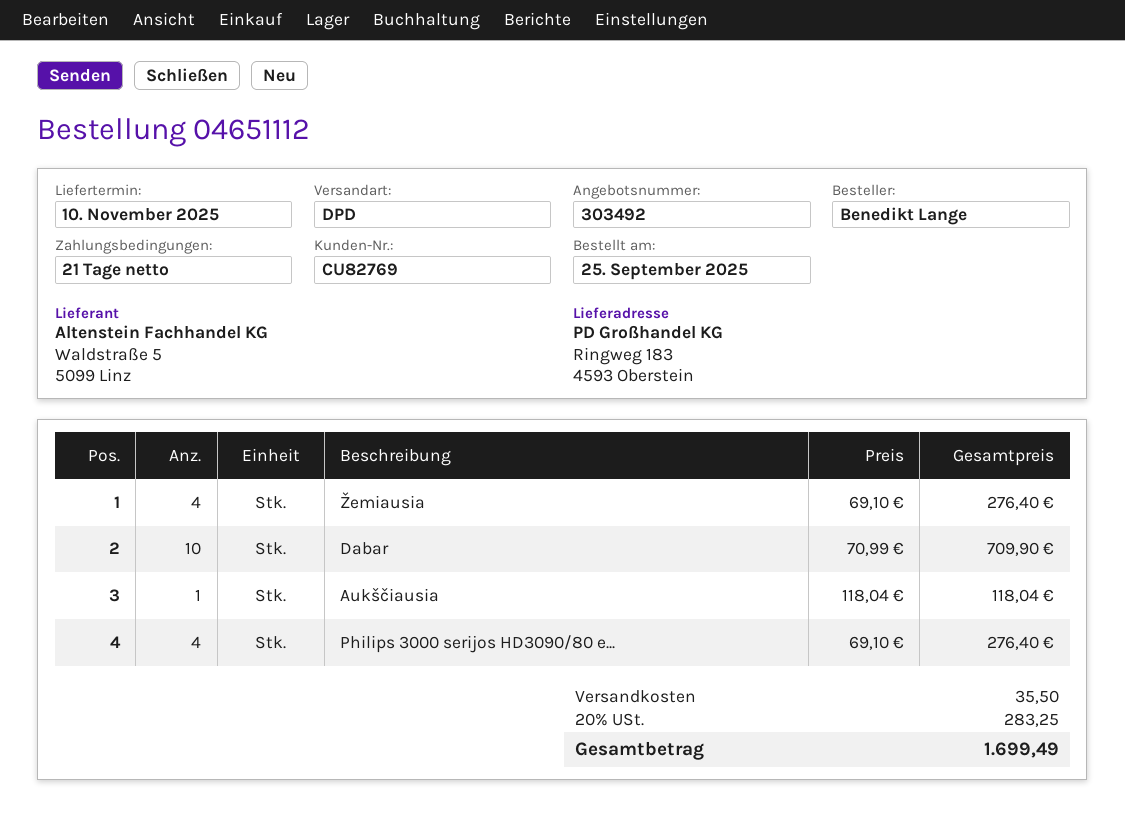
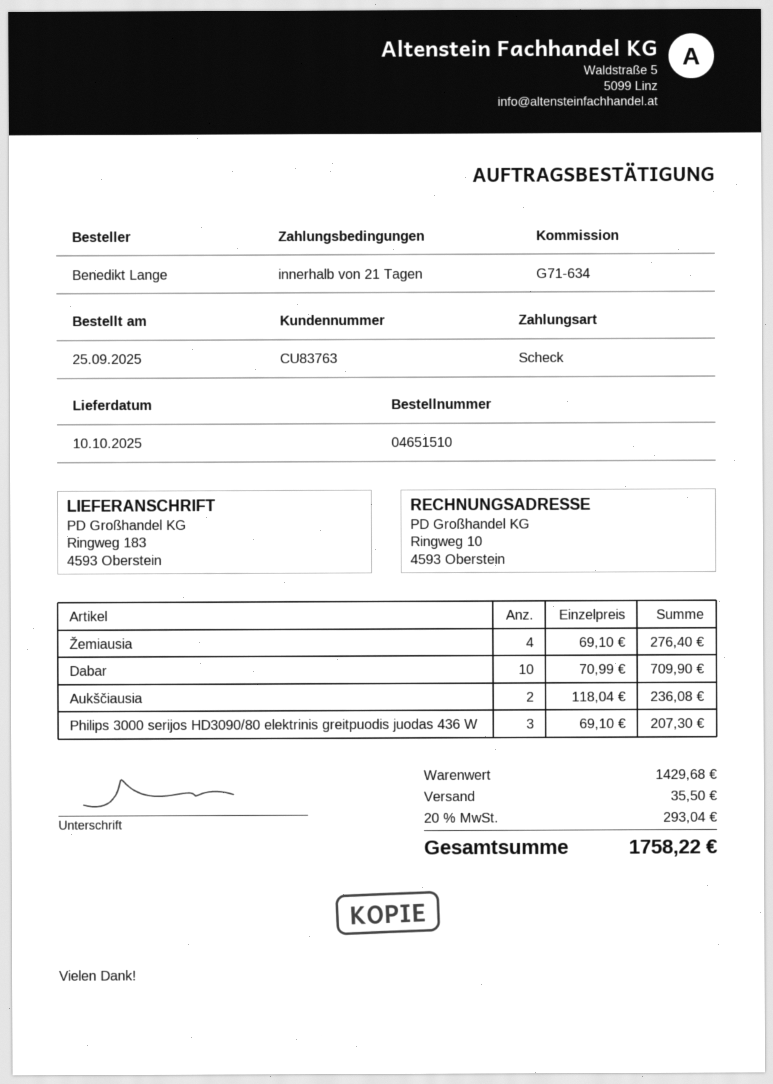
order number: 04651112 -> 04651510
delivery date: 2025-11-10 -> 2025-10-10
customer number: CU82769 -> CU83763
Aukščiausia: 1 x 118.04 = 118.04 -> 2 x 118.04 = 236.08
Philips 3000 serijos HD3090/80 e...: 4 x 69.10 = 276.40 -> 3 x 69.10 = 207.30
tax: 20% = 283.25 -> 20% = 293.04
total: 1699.49 -> 1758.22

